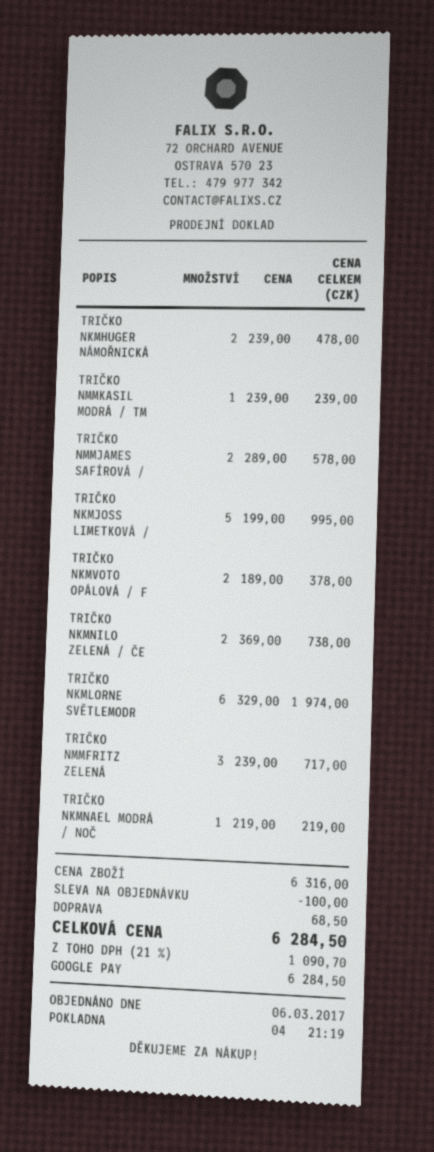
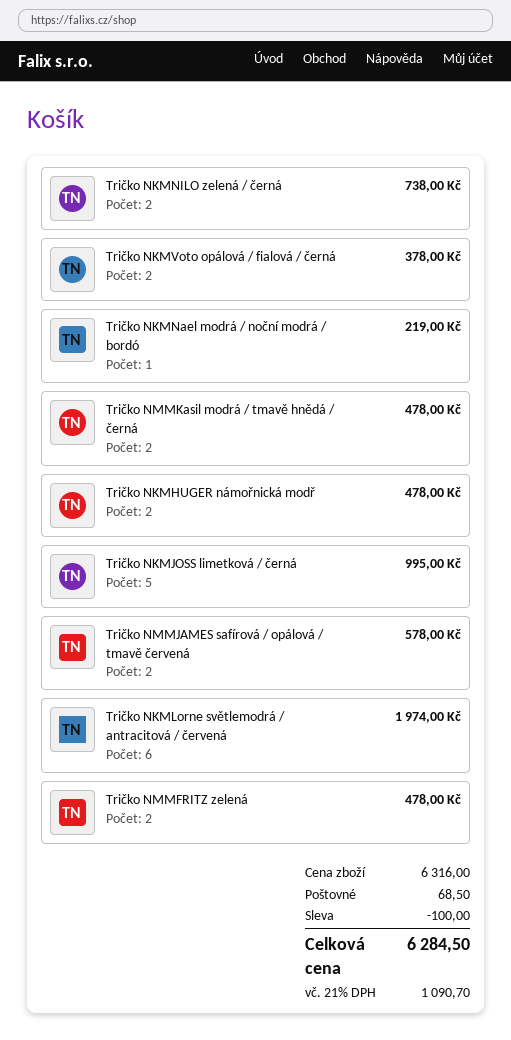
TRIČKO NMMKASIL MODRÁ / TM: 1 for 239.00 -> 2 for 478.00
TRIČKO NMMFRITZ ZELENÁ: 3 for 717.00 -> 2 for 478.00

